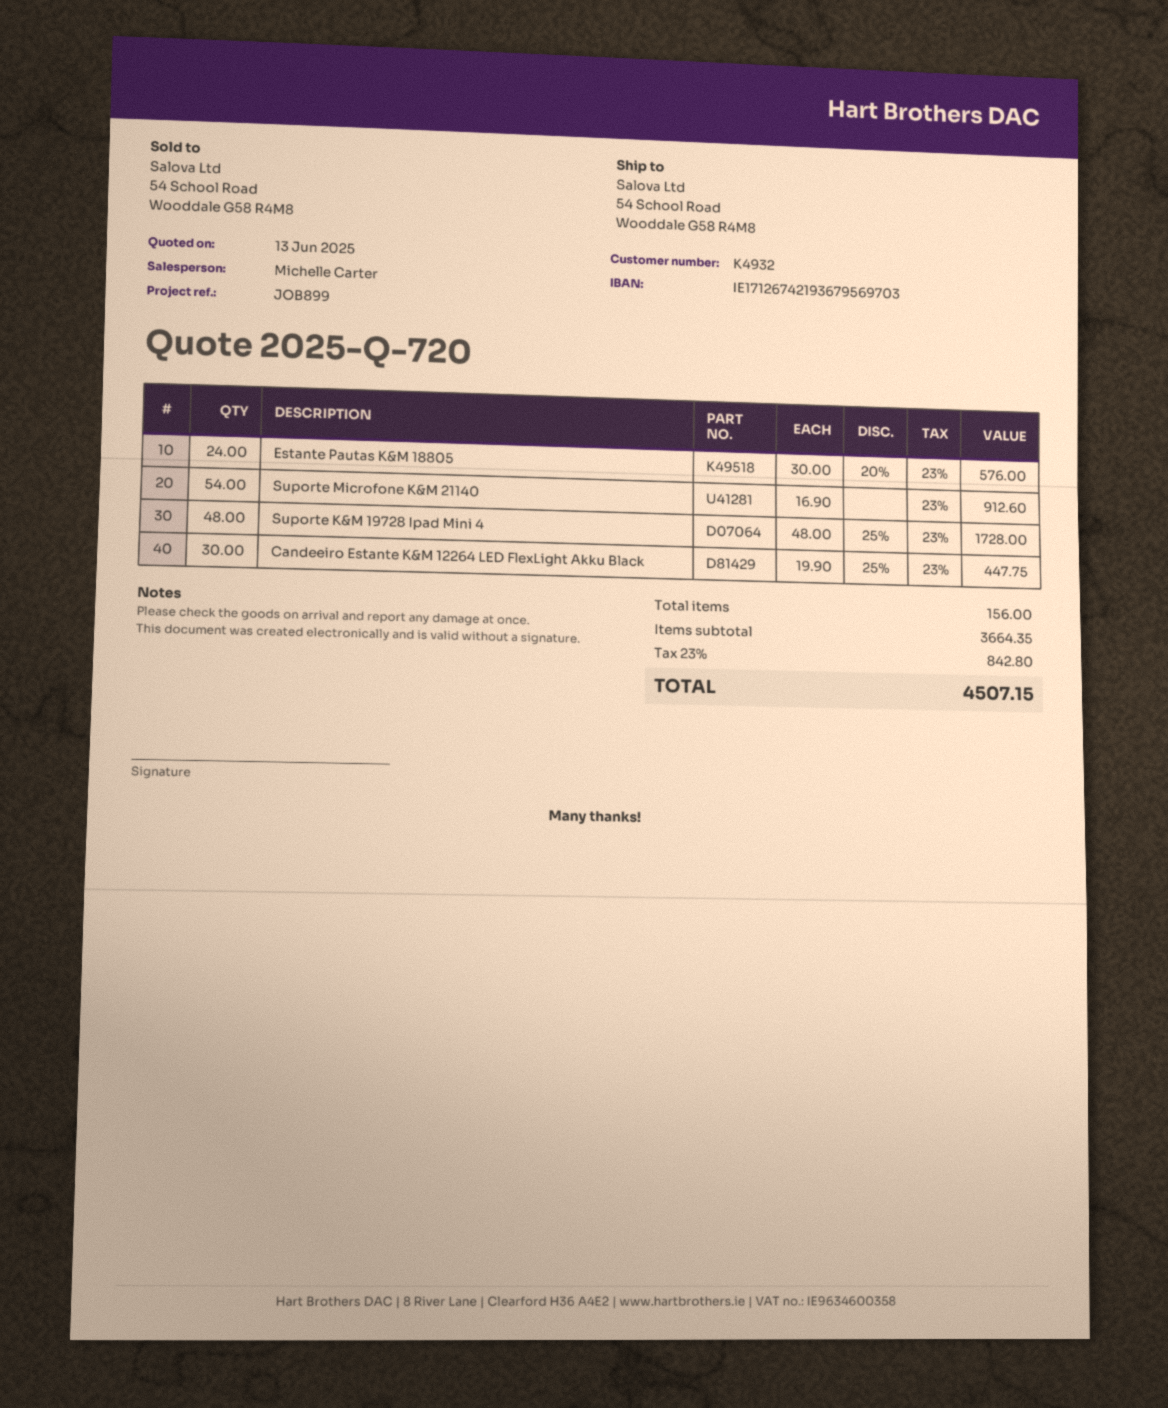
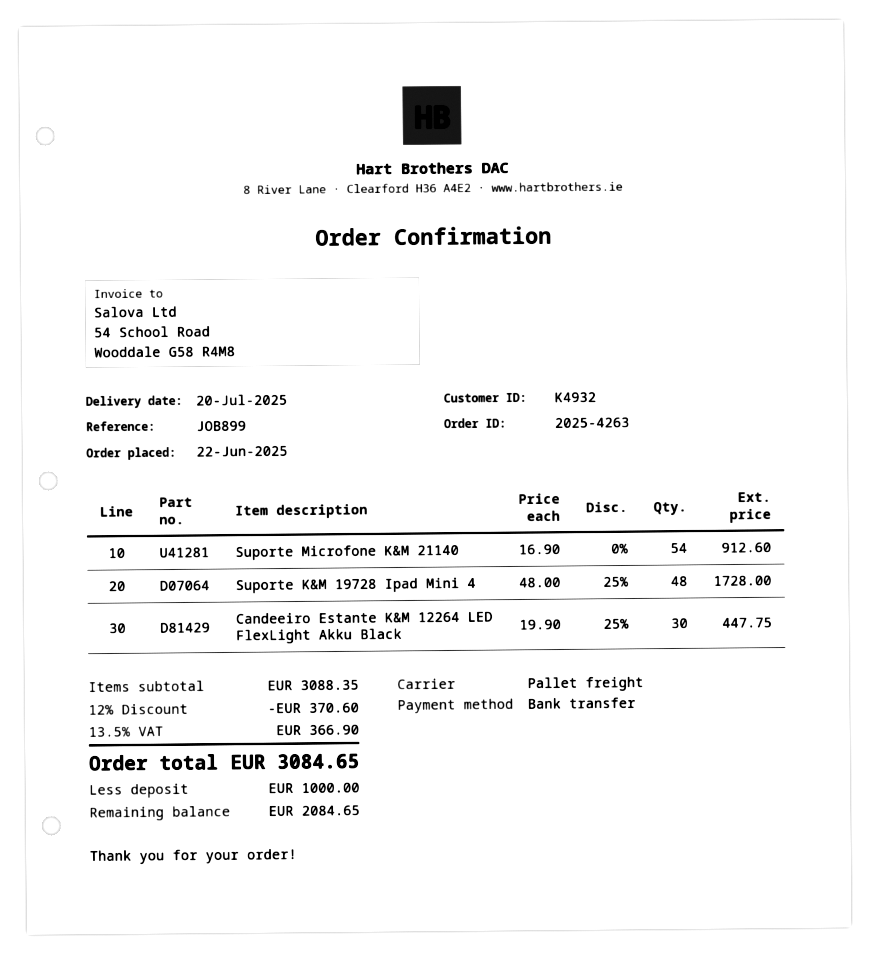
Estante Pautas K&M 18805: 24 x 30.00 - 20% = 576.00 -> none
subtotal: 3664.35 -> 3088.35
discount: none -> 12% = 370.60
tax: 23% = 842.80 -> 13.5% = 366.90
total: 4507.15 -> 3084.65

